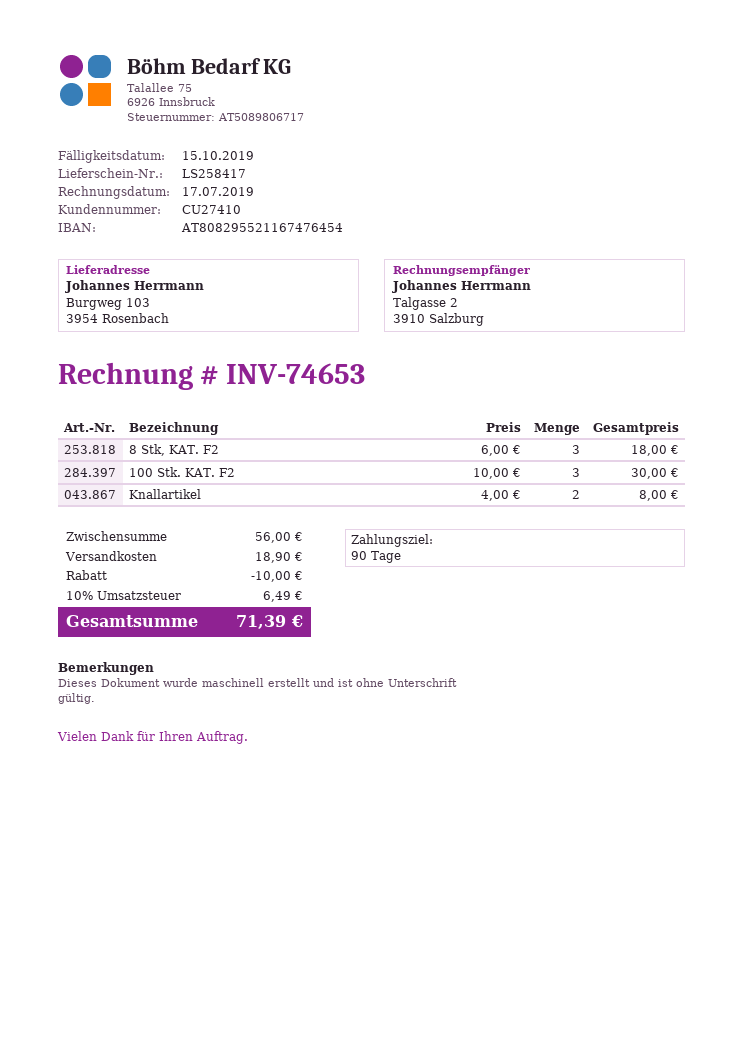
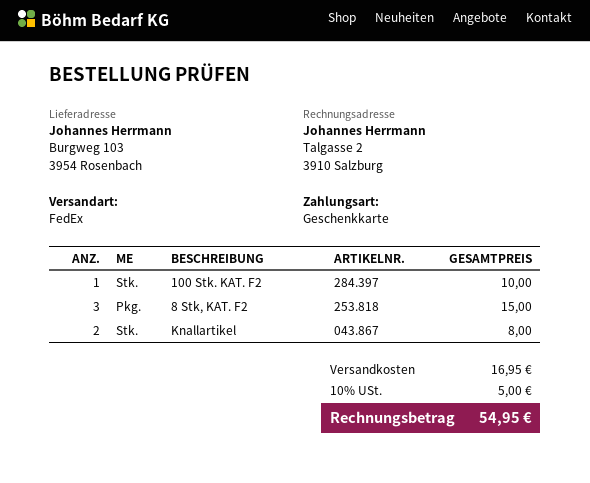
8 Stk, KAT. F2: 3 for 18.00 -> 3 for 15.00
100 Stk. KAT. F2: 3 for 30.00 -> 1 for 10.00
discount: 10.00 -> none
shipping: 18.90 -> 16.95
tax: 10% = 6.49 -> 10% = 5.00
total: 71.39 -> 54.95

